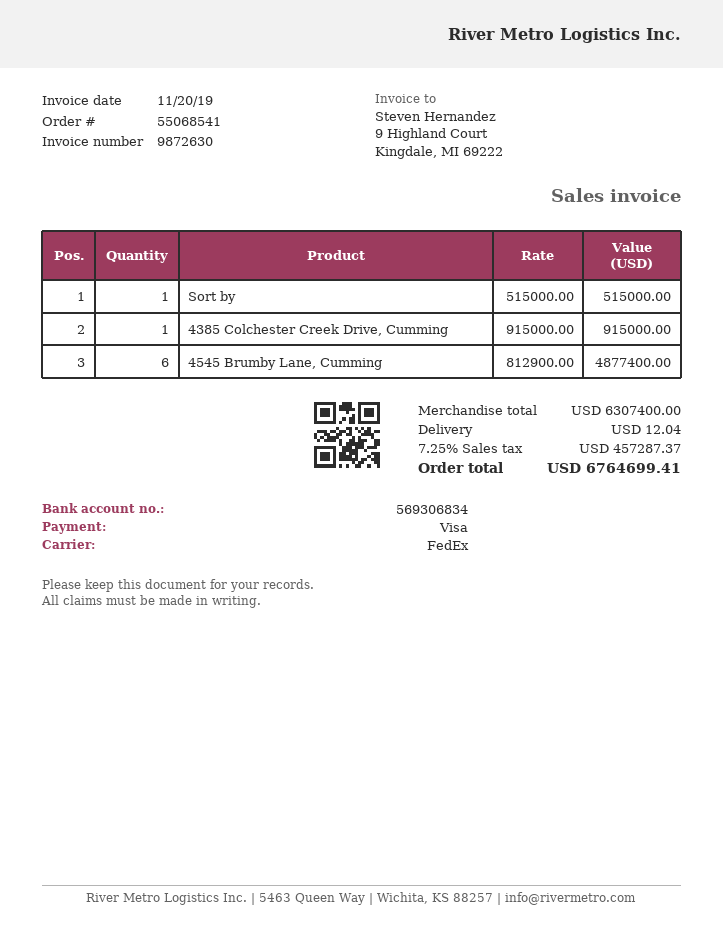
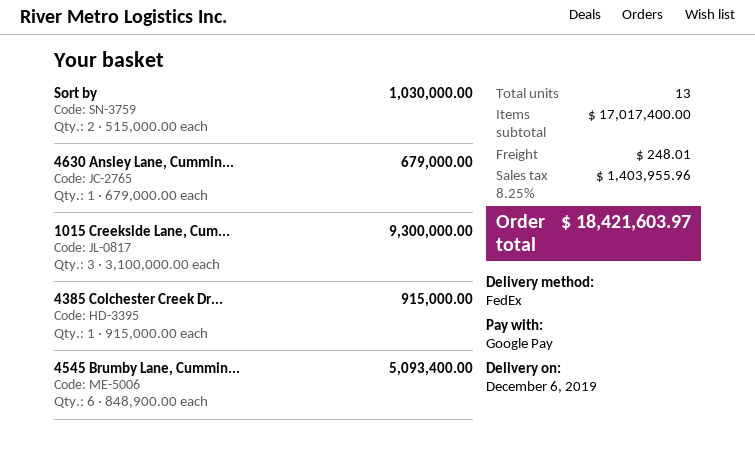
payment method: Visa -> Google Pay
Sort by: 1 x 515000.00 = 515000.00 -> 2 x 515000.00 = 1030000.00
4545 Brumby Lane, Cumming: 6 x 812900.00 = 4877400.00 -> 6 x 848900.00 = 5093400.00
4630 Ansley Lane, Cummin...: none -> 1 x 679000.00 = 679000.00
1015 Creekside Lane, Cum...: none -> 3 x 3100000.00 = 9300000.00
subtotal: 6307400.00 -> 17017400.00
shipping: 12.04 -> 248.01
tax: 7.25% = 457287.37 -> 8.25% = 1403955.96
total: 6764699.41 -> 18421603.97

